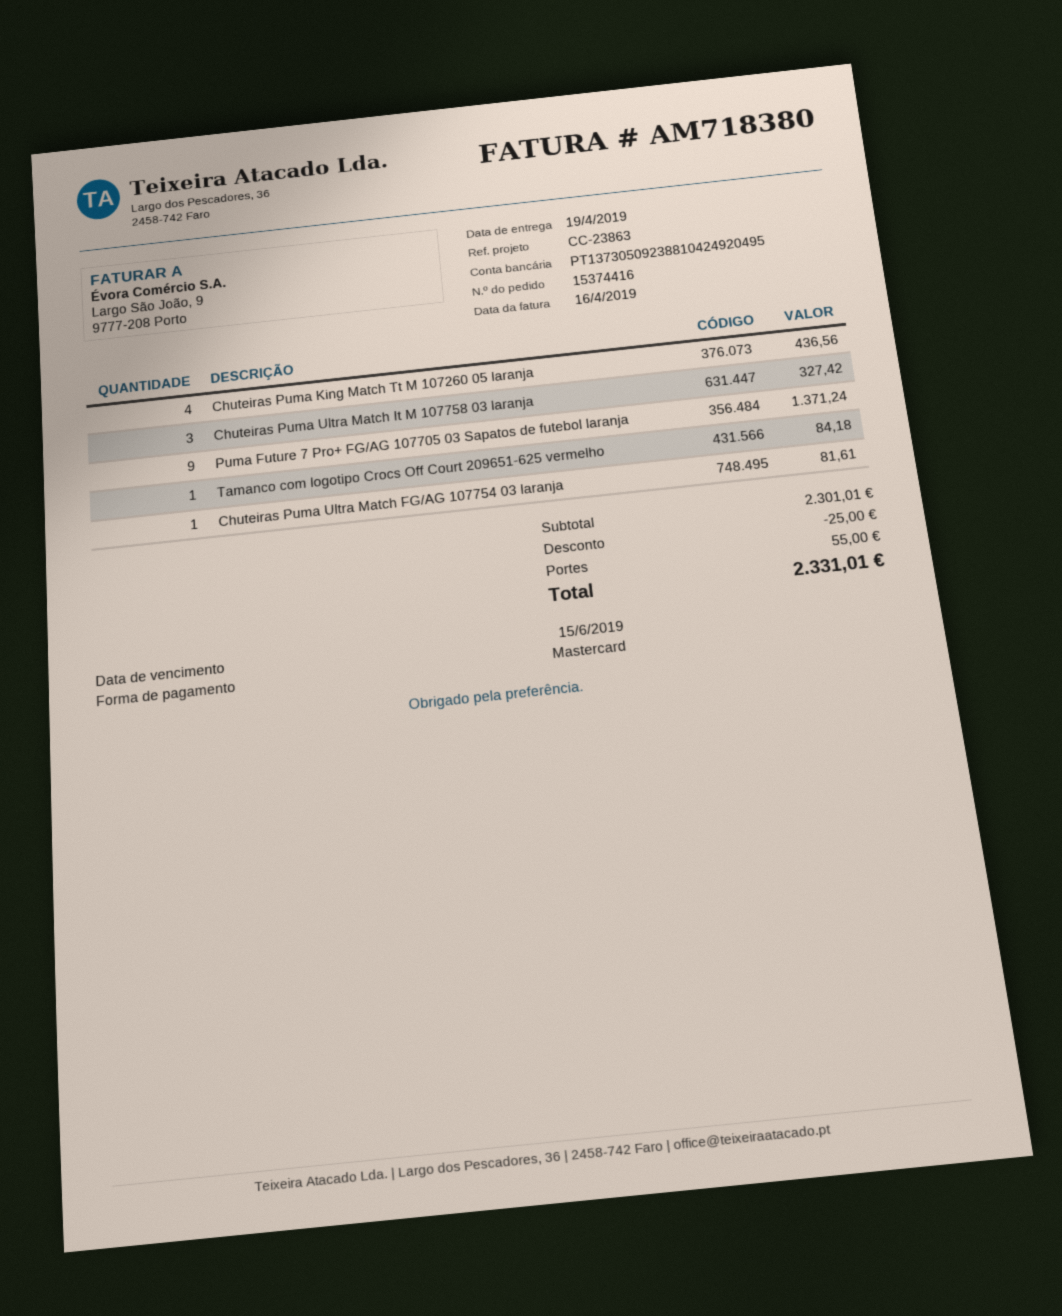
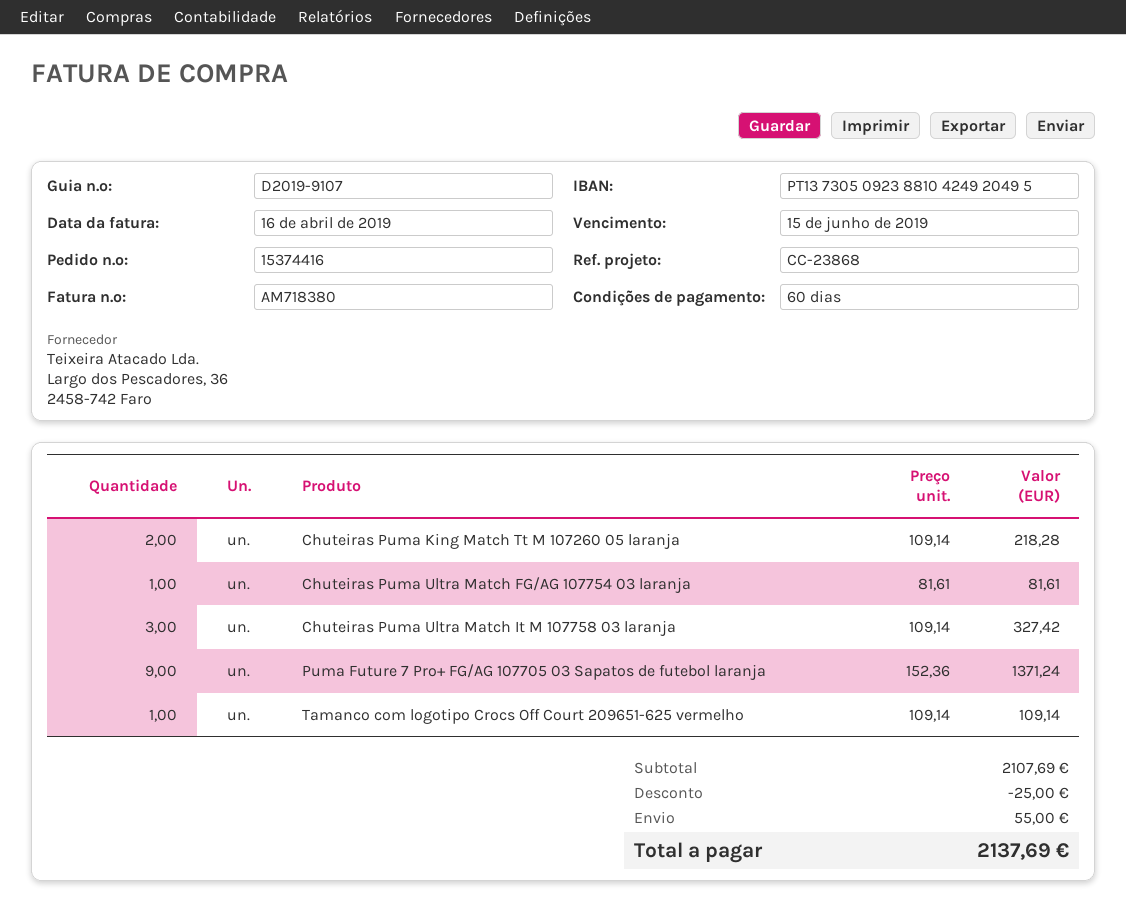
reference: CC-23863 -> CC-23868
Chuteiras Puma King Match Tt M 107260 05 laranja: 4 for 436.56 -> 2 for 218.28
Tamanco com logotipo Crocs Off Court 209651-625 vermelho: 1 for 84.18 -> 1 for 109.14
subtotal: 2301.01 -> 2107.69
total: 2331.01 -> 2137.69

